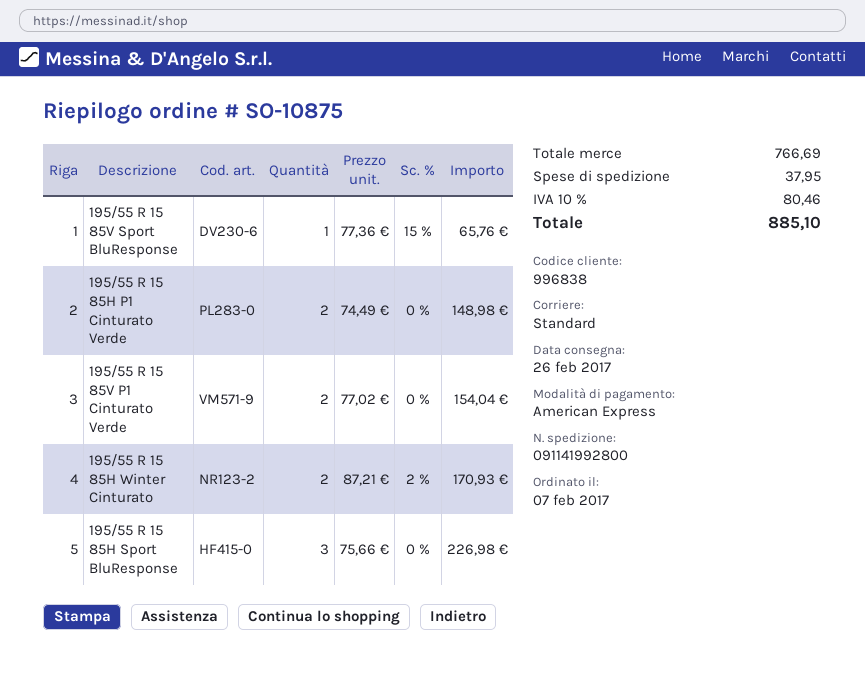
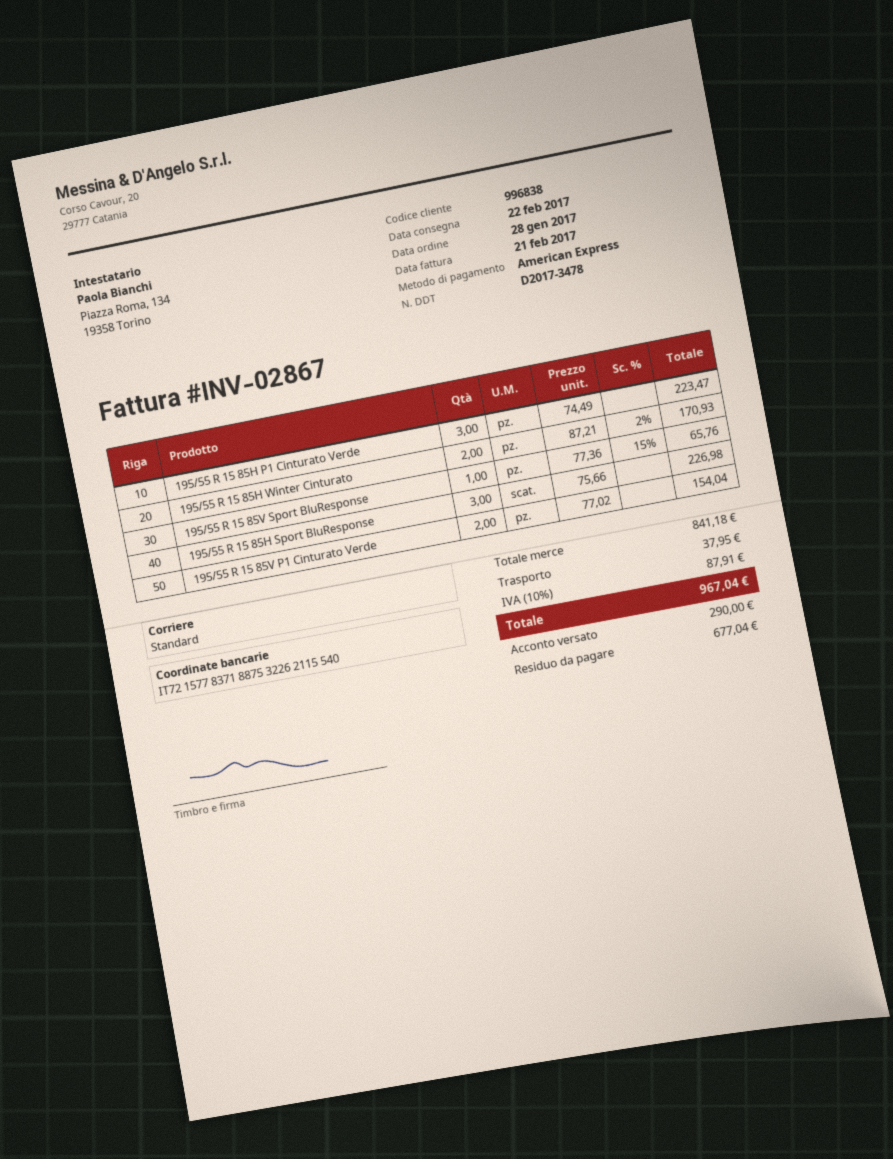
order date: 2017-02-07 -> 2017-01-28
delivery date: 2017-02-26 -> 2017-02-22
195/55 R 15 85H P1 Cinturato Verde: 2 x 74.49 = 148.98 -> 3 x 74.49 = 223.47
subtotal: 766.69 -> 841.18
tax: 10% = 80.46 -> 10% = 87.91
total: 885.10 -> 967.04

